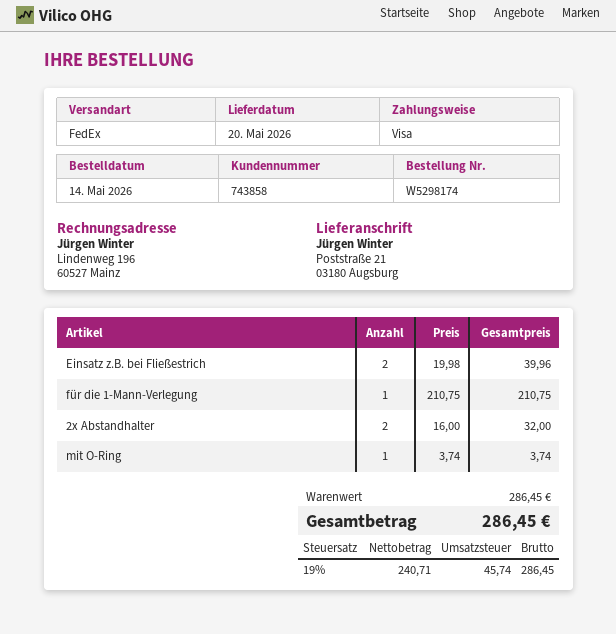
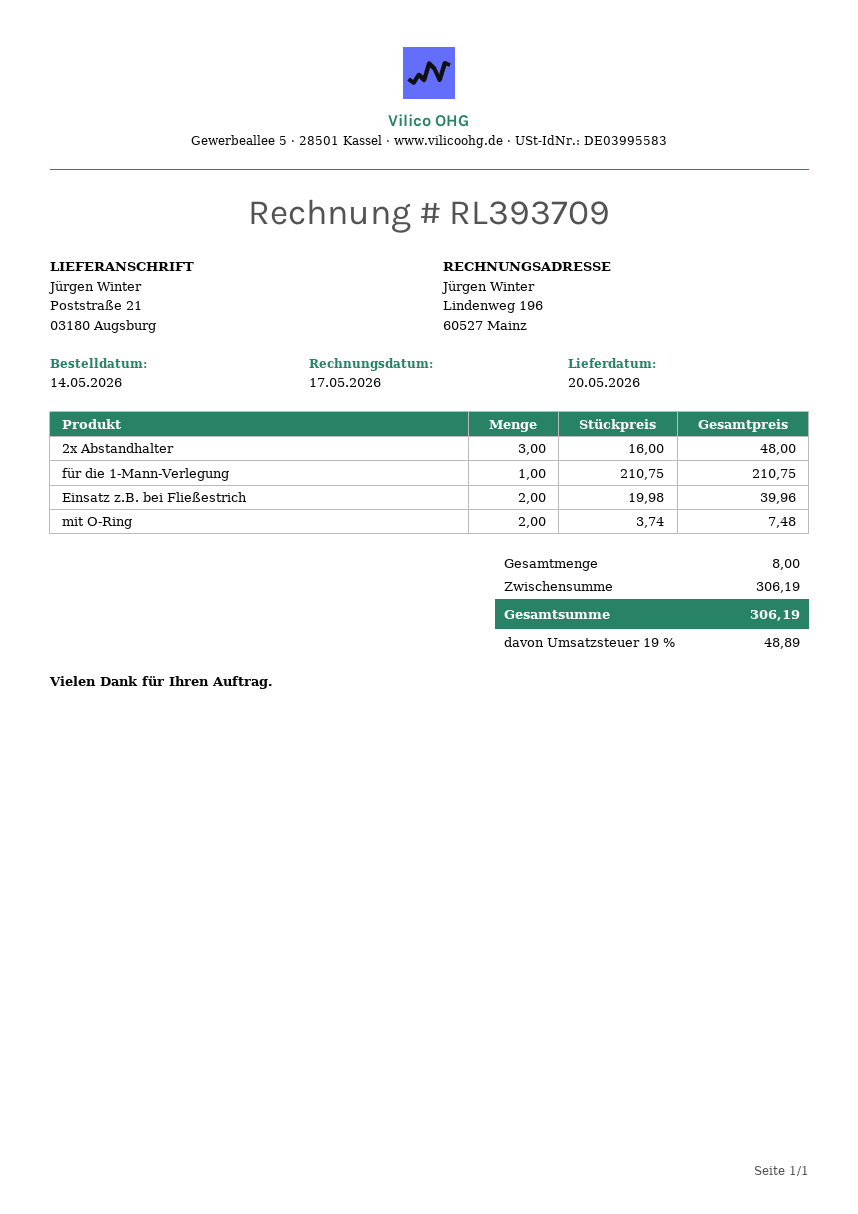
2x Abstandhalter: 2 x 16.00 = 32.00 -> 3 x 16.00 = 48.00
mit O-Ring: 1 x 3.74 = 3.74 -> 2 x 3.74 = 7.48
subtotal: 286.45 -> 306.19
tax: 19% = 45.74 -> 19% = 48.89
total: 286.45 -> 306.19

